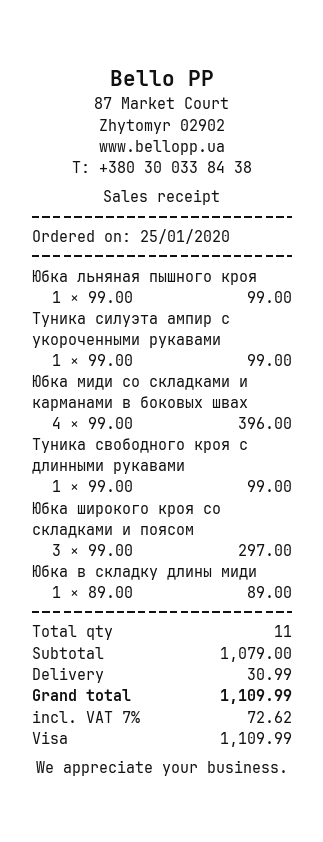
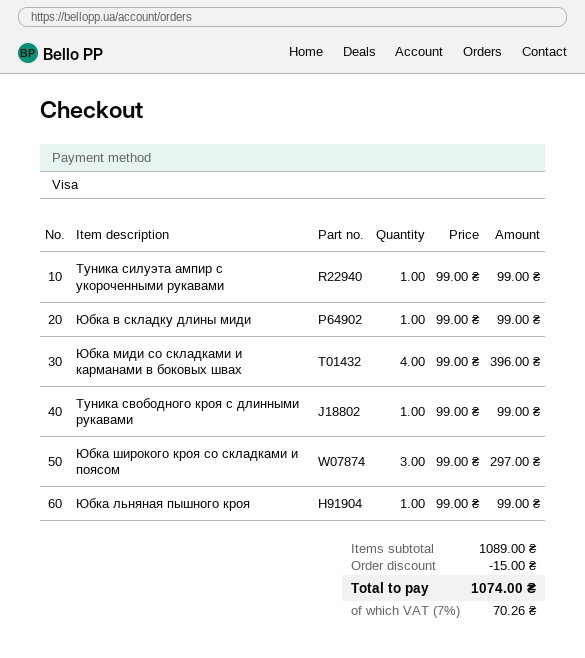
Юбка в складку длины миди: 1 x 89.00 = 89.00 -> 1 x 99.00 = 99.00
subtotal: 1079.00 -> 1089.00
discount: none -> 15.00
shipping: 30.99 -> none
tax: 7% = 72.62 -> 7% = 70.26
total: 1109.99 -> 1074.00

